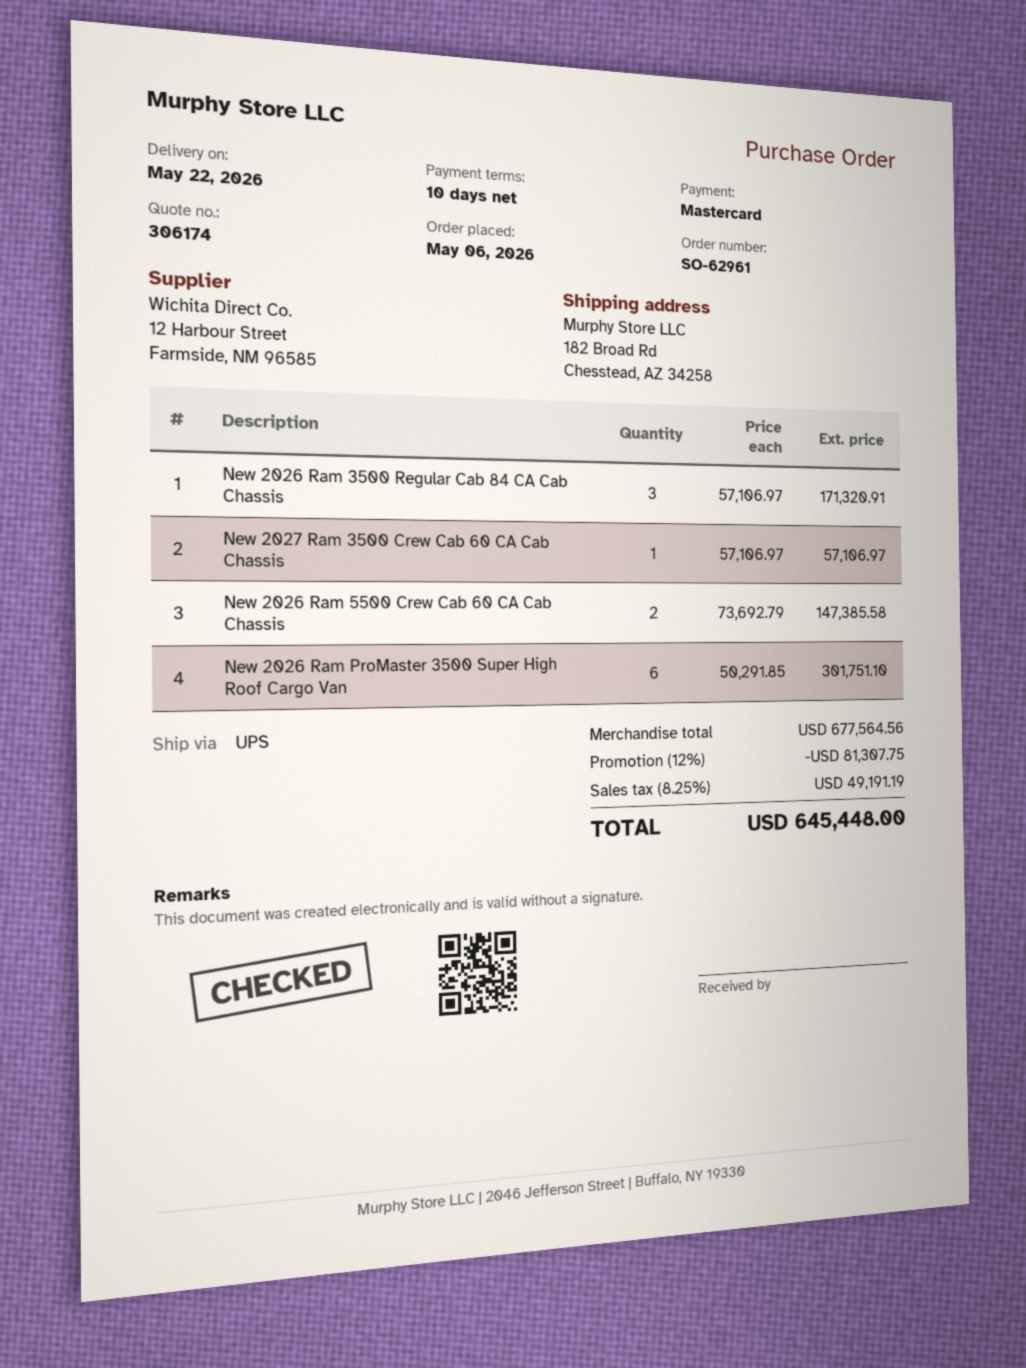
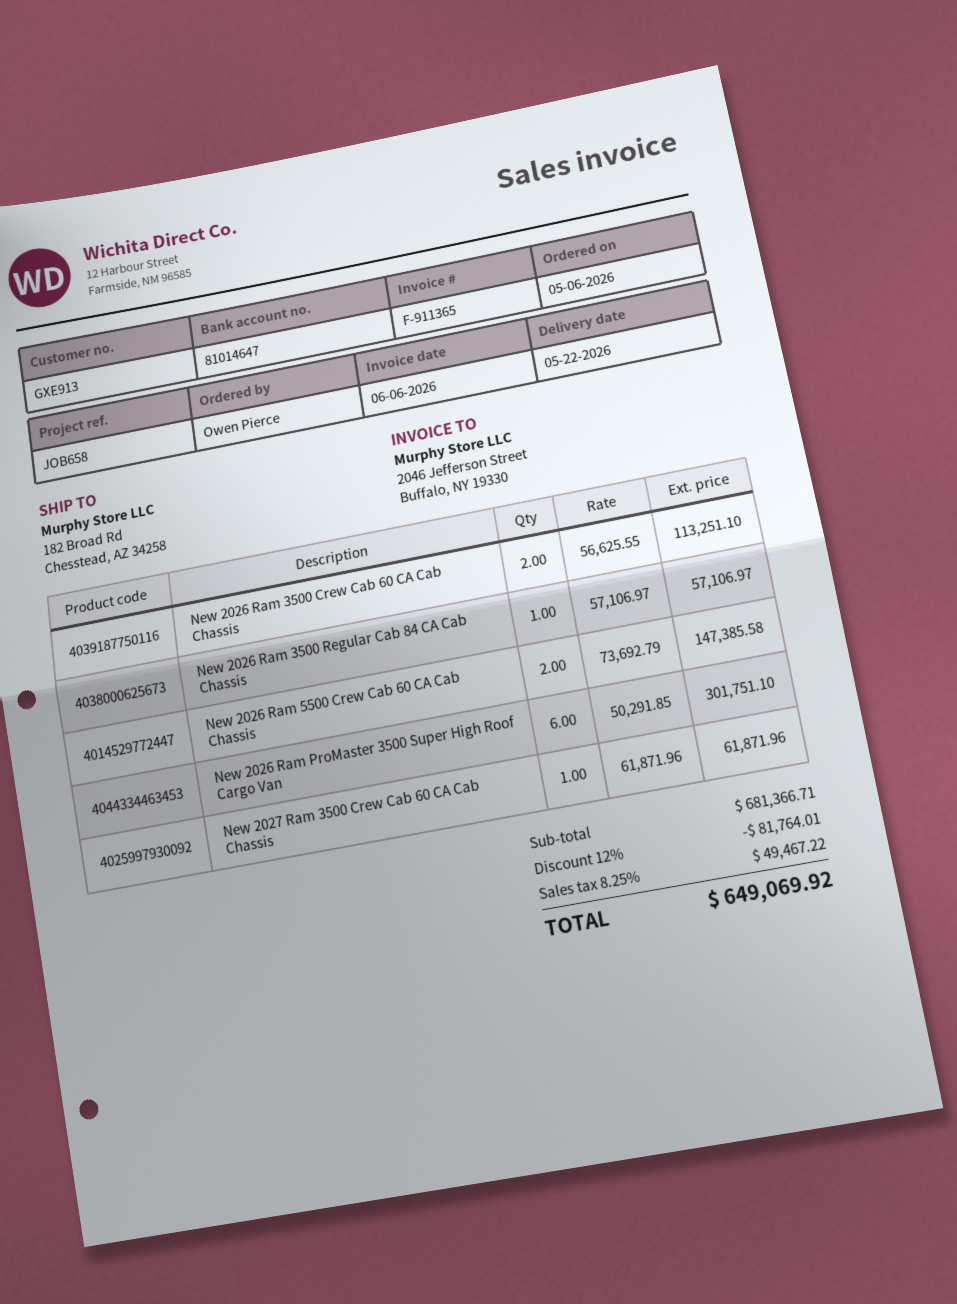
New 2026 Ram 3500 Regular Cab 84 CA Cab Chassis: 3 x 57106.97 = 171320.91 -> 1 x 57106.97 = 57106.97
New 2027 Ram 3500 Crew Cab 60 CA Cab Chassis: 1 x 57106.97 = 57106.97 -> 1 x 61871.96 = 61871.96
New 2026 Ram 3500 Crew Cab 60 CA Cab Chassis: none -> 2 x 56625.55 = 113251.10
subtotal: 677564.56 -> 681366.71
discount: 12% = 81307.75 -> 12% = 81764.01
tax: 8.25% = 49191.19 -> 8.25% = 49467.22
total: 645448.00 -> 649069.92

